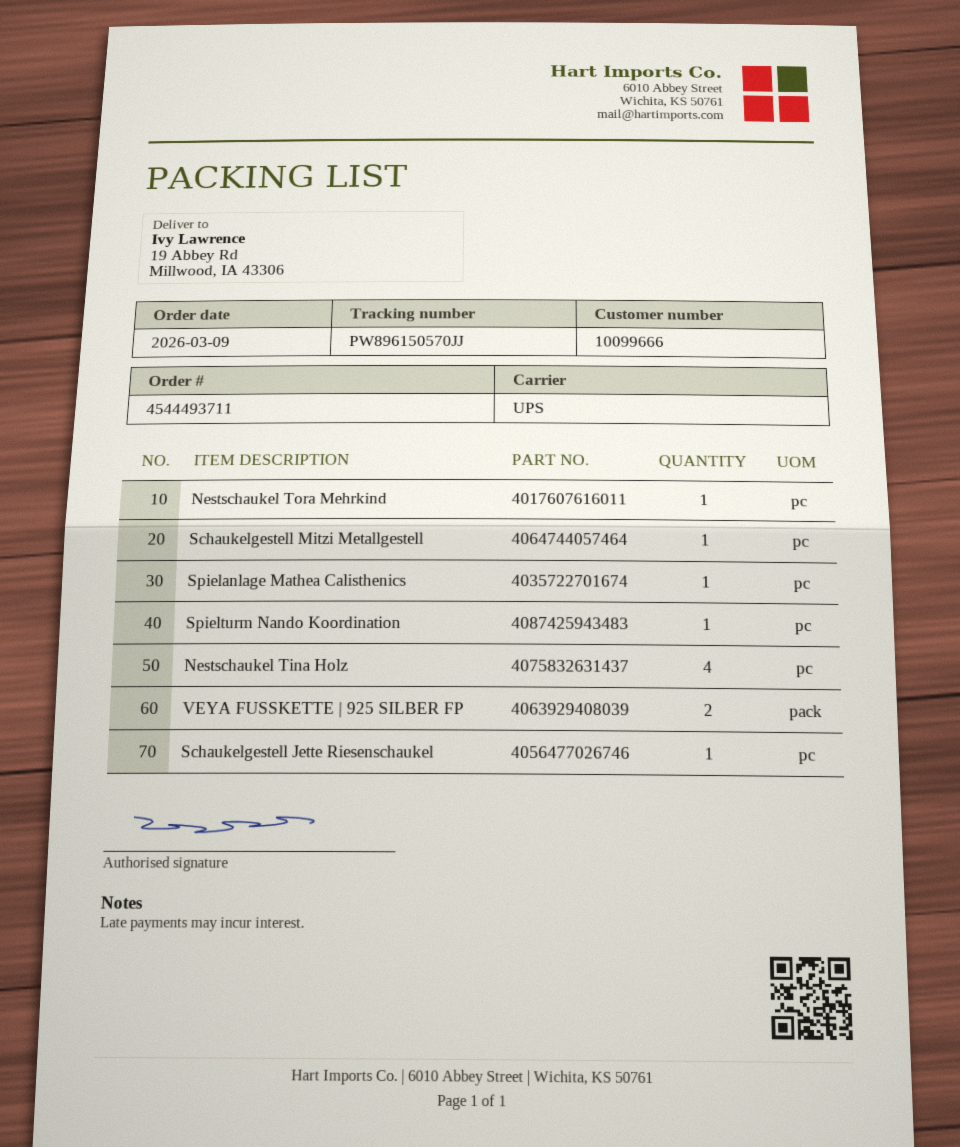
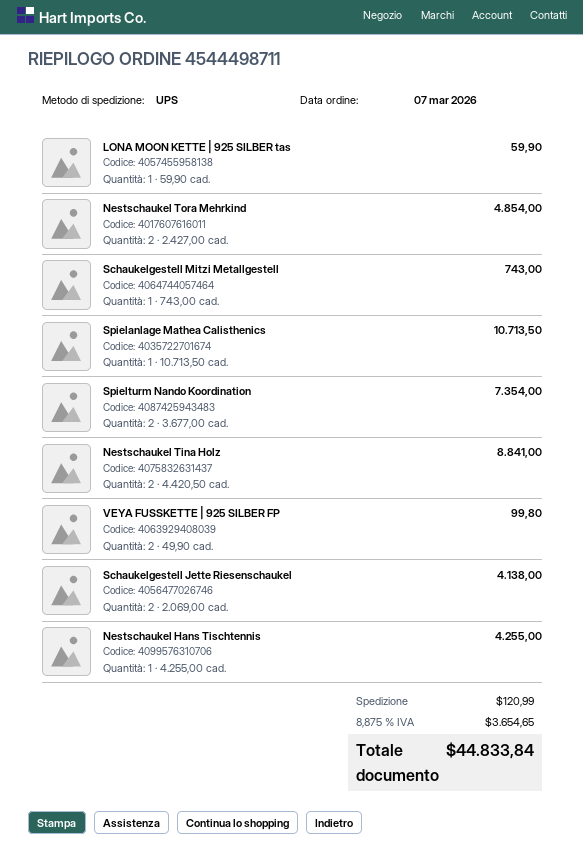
order number: 4544493711 -> 4544498711
order date: 2026-03-09 -> 2026-03-07
Nestschaukel Tora Mehrkind: 1 -> 2
Spielturm Nando Koordination: 1 -> 2
Nestschaukel Tina Holz: 4 -> 2
Schaukelgestell Jette Riesenschaukel: 1 -> 2
LONA MOON KETTE | 925 SILBER tas: none -> 1
Nestschaukel Hans Tischtennis: none -> 1

